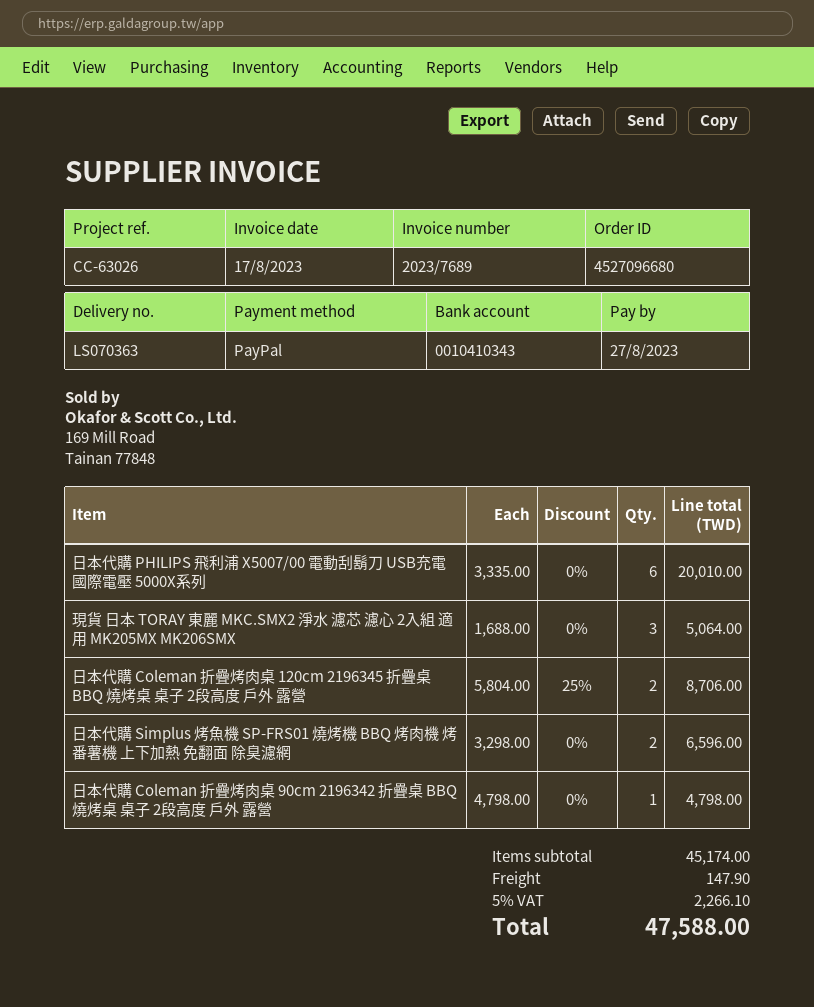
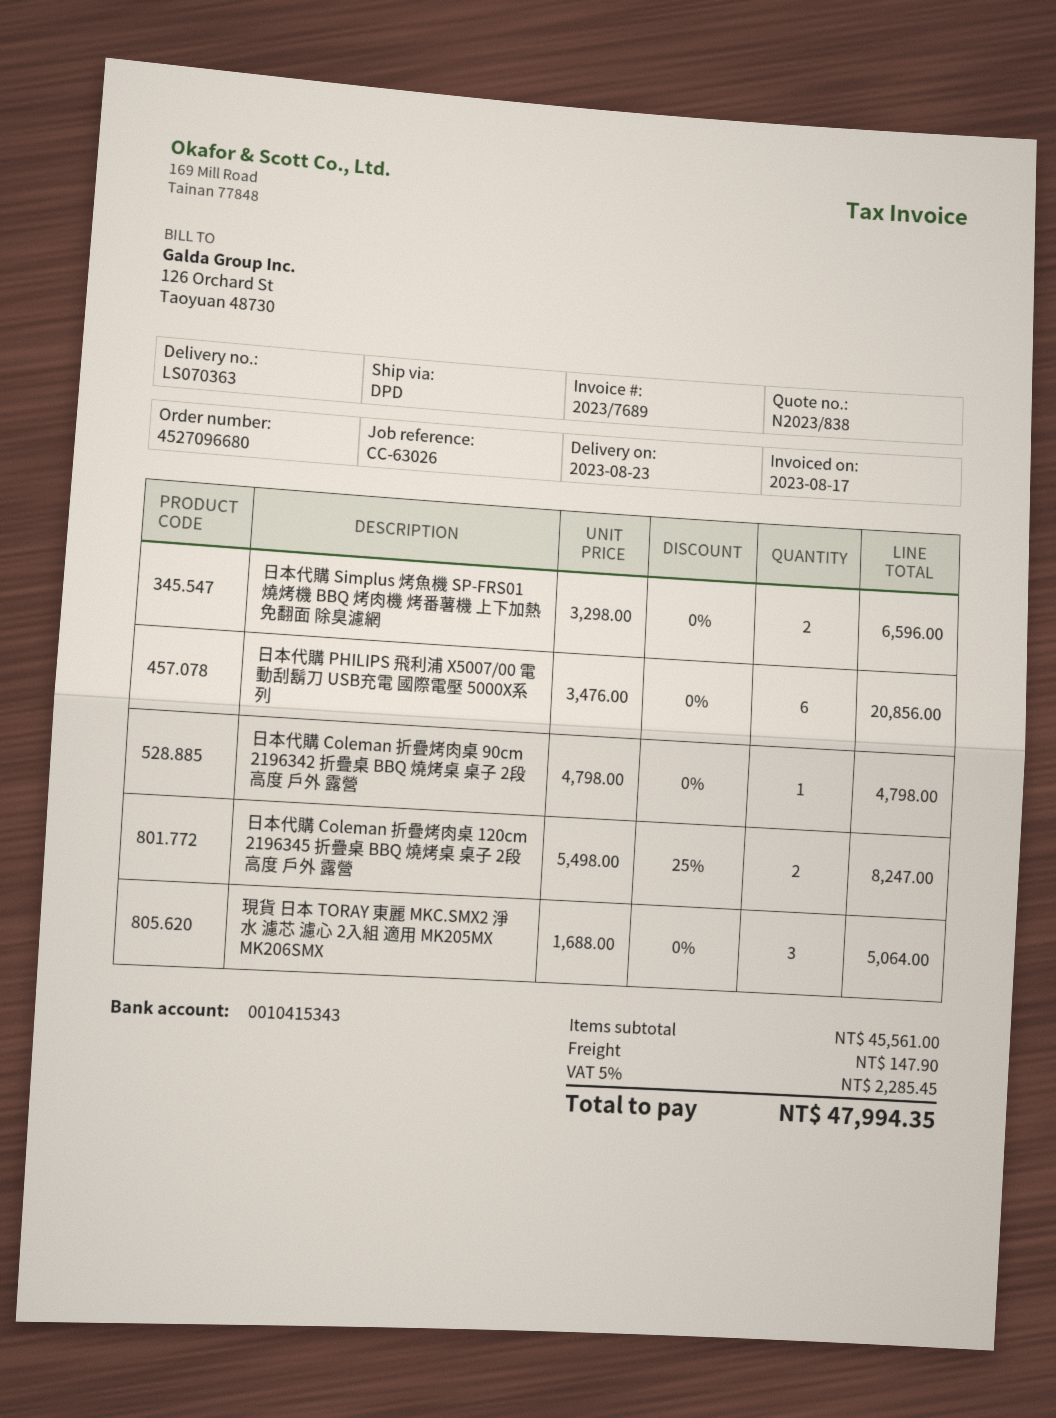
bank account: 0010410343 -> 0010415343
日本代購 PHILIPS 飛利浦 X5007/00 電動刮鬍刀 USB充電 國際電壓 5000X系列: 6 x 3335.00 = 20010.00 -> 6 x 3476.00 = 20856.00
日本代購 Coleman 折疊烤肉桌 120cm 2196345 折疊桌 BBQ 燒烤桌 桌子 2段高度 戶外 露營: 2 x 5804.00 - 25% = 8706.00 -> 2 x 5498.00 - 25% = 8247.00
subtotal: 45174.00 -> 45561.00
tax: 5% = 2266.10 -> 5% = 2285.45
total: 47588.00 -> 47994.35

